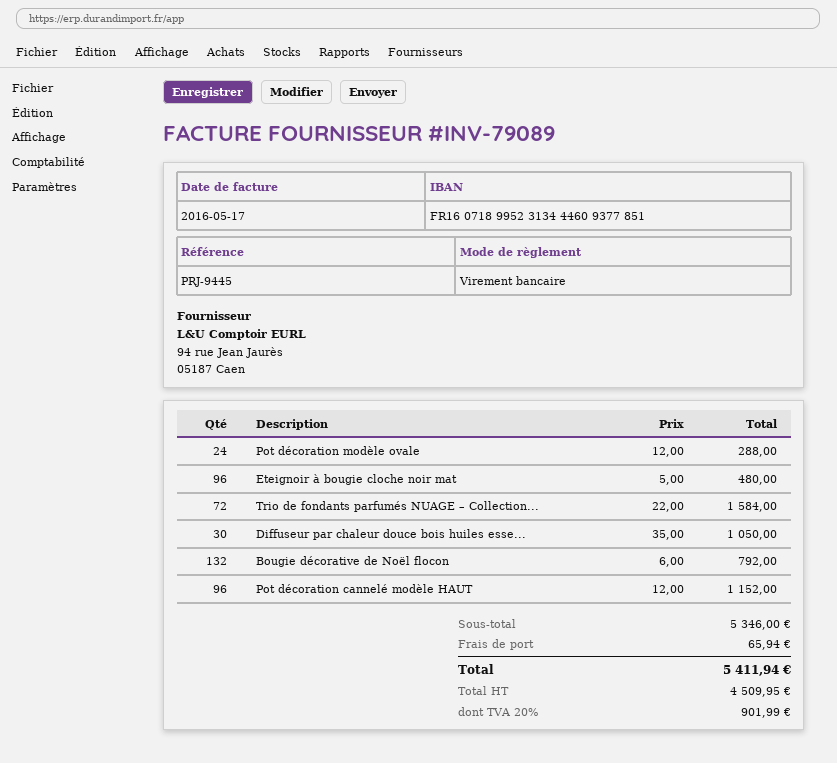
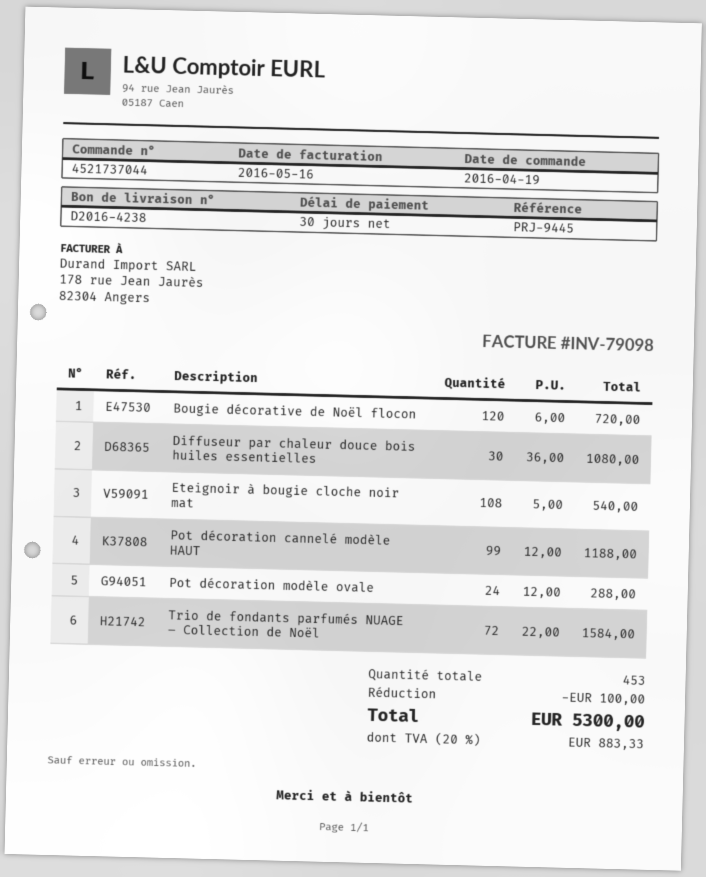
invoice number: INV-79089 -> INV-79098
invoice date: 2016-05-17 -> 2016-05-16
Eteignoir à bougie cloche noir mat: 96 x 5.00 = 480.00 -> 108 x 5.00 = 540.00
Diffuseur par chaleur douce bois huiles esse...: 30 x 35.00 = 1050.00 -> 30 x 36.00 = 1080.00
Bougie décorative de Noël flocon: 132 x 6.00 = 792.00 -> 120 x 6.00 = 720.00
Pot décoration cannelé modèle HAUT: 96 x 12.00 = 1152.00 -> 99 x 12.00 = 1188.00
discount: none -> 100.00
shipping: 65.94 -> none
tax: 20% = 901.99 -> 20% = 883.33
total: 5411.94 -> 5300.00

